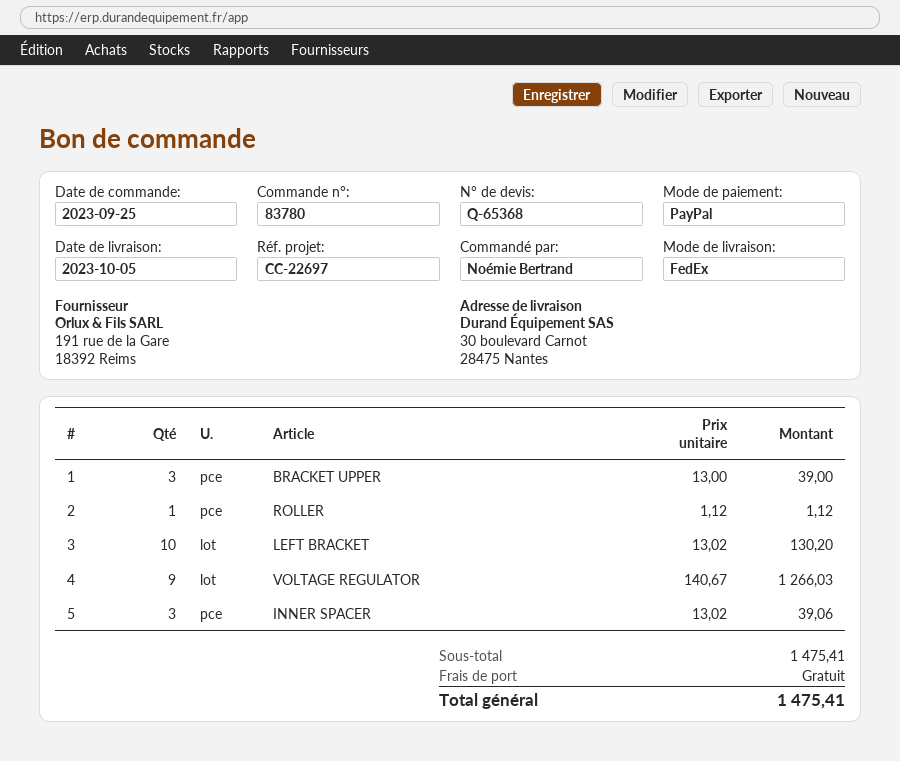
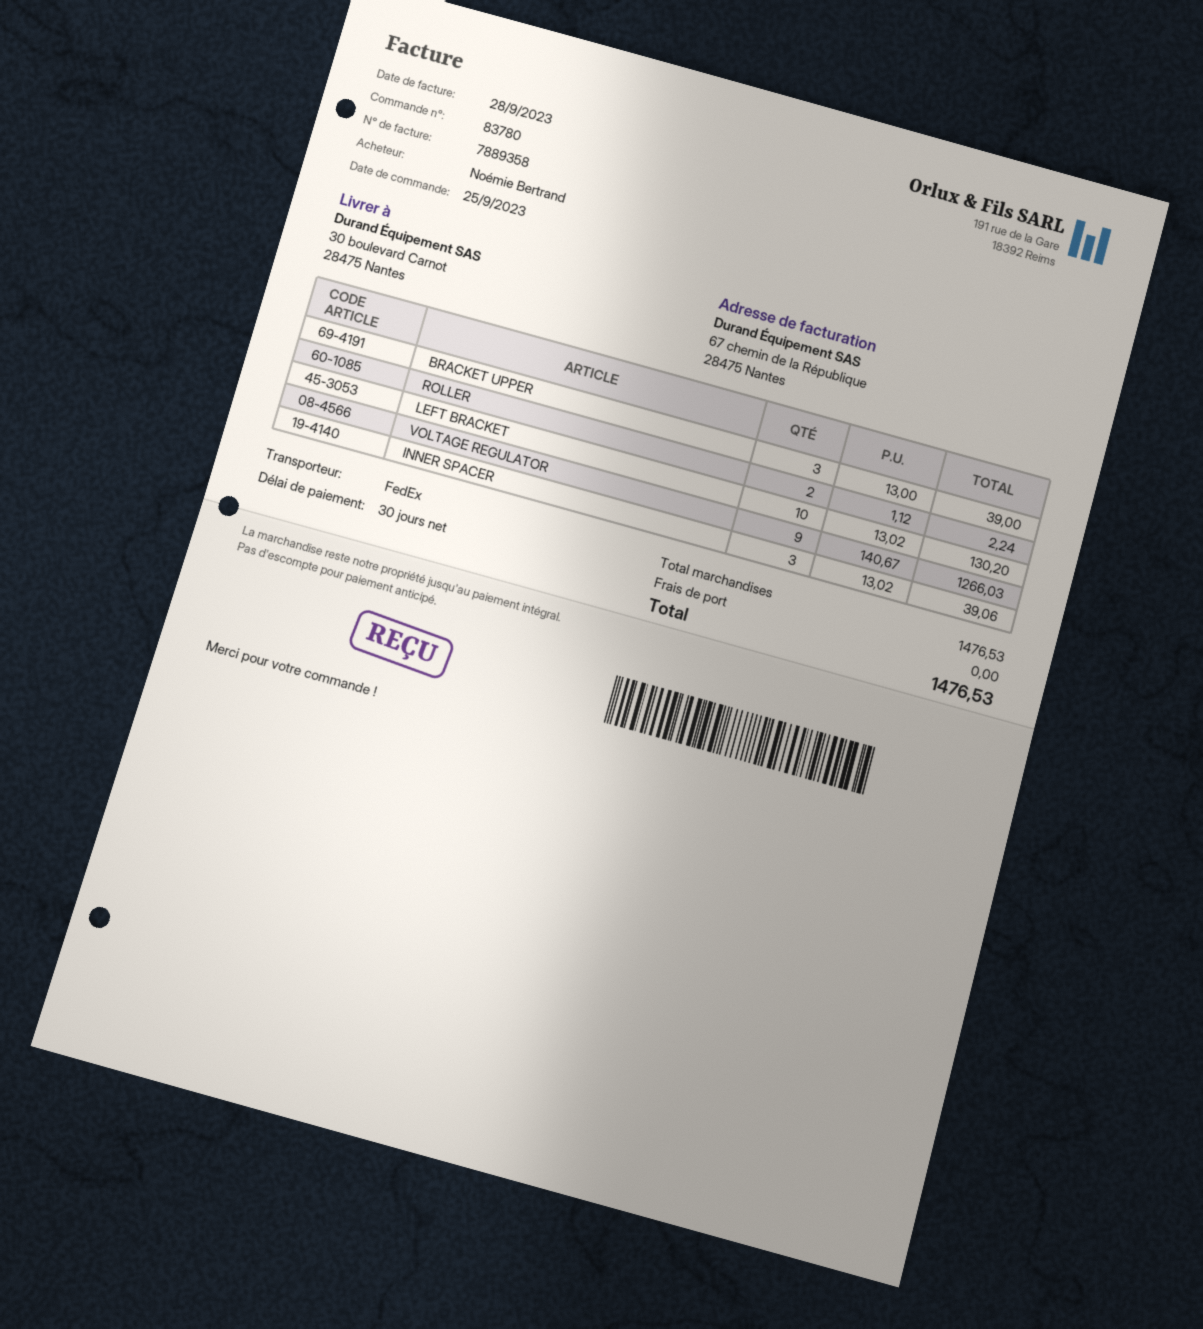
ROLLER: 1 x 1.12 = 1.12 -> 2 x 1.12 = 2.24
subtotal: 1475.41 -> 1476.53
total: 1475.41 -> 1476.53

